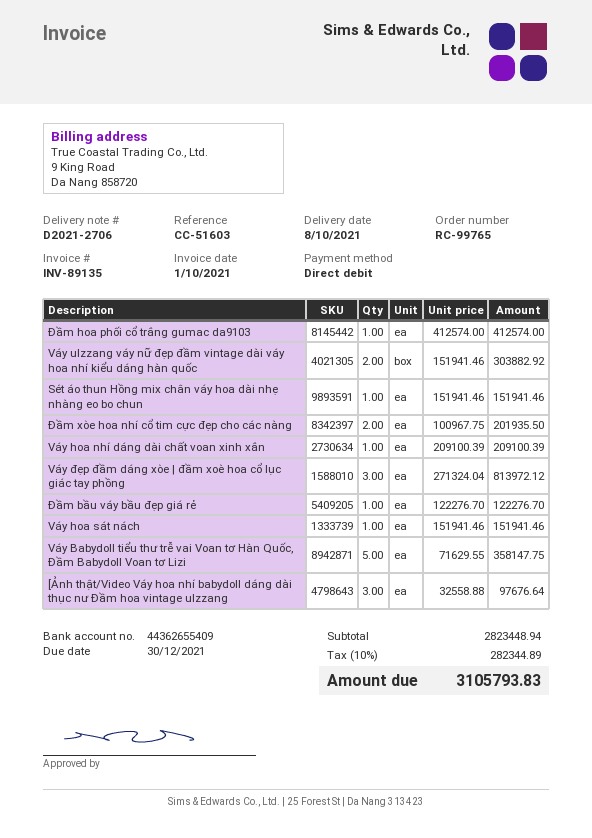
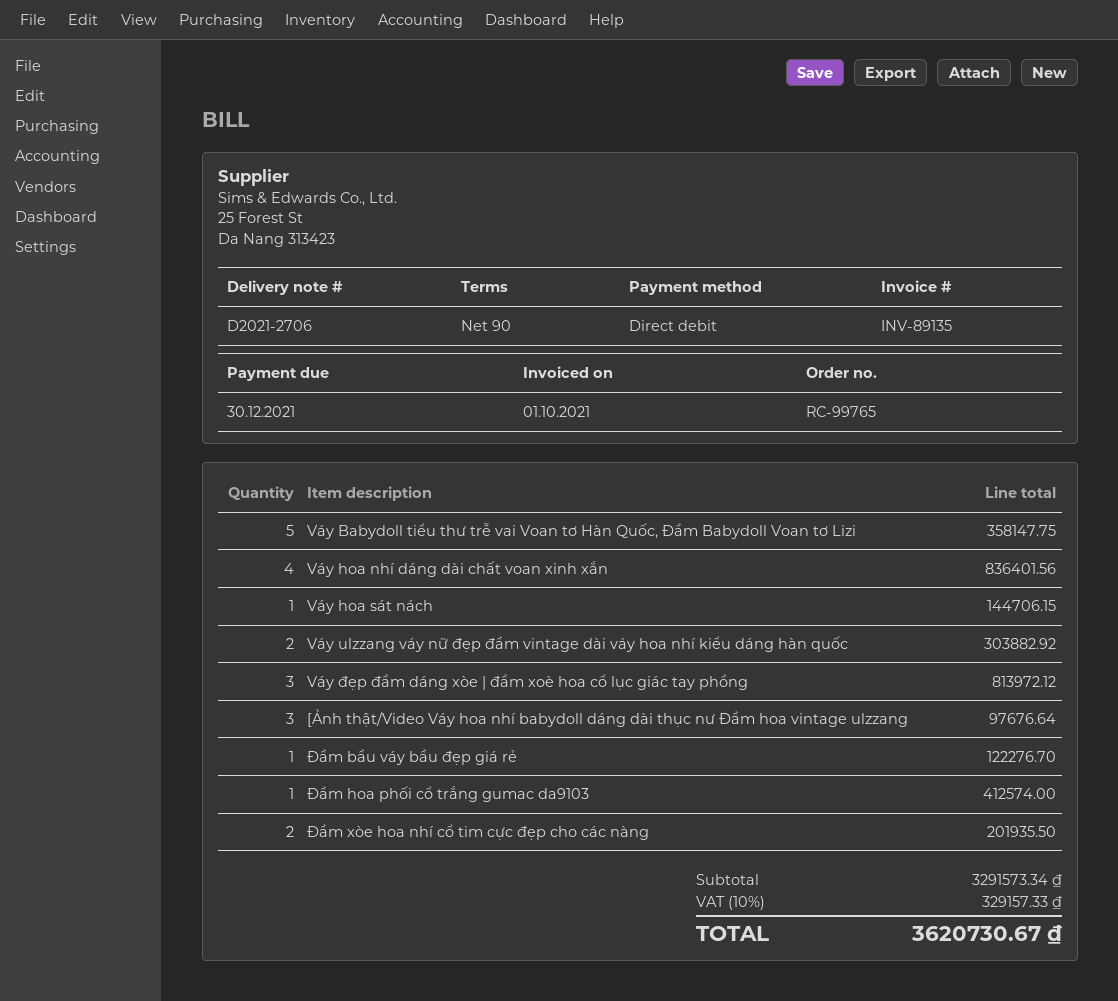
Sét áo thun Hồng mix chân váy hoa dài nhẹ nhàng eo bo chun: 1 for 151941.46 -> none
Váy hoa nhí dáng dài chất voan xinh xắn: 1 for 209100.39 -> 4 for 836401.56
Váy hoa sát nách: 1 for 151941.46 -> 1 for 144706.15
subtotal: 2823448.94 -> 3291573.34
tax: 10% = 282344.89 -> 10% = 329157.33
total: 3105793.83 -> 3620730.67

